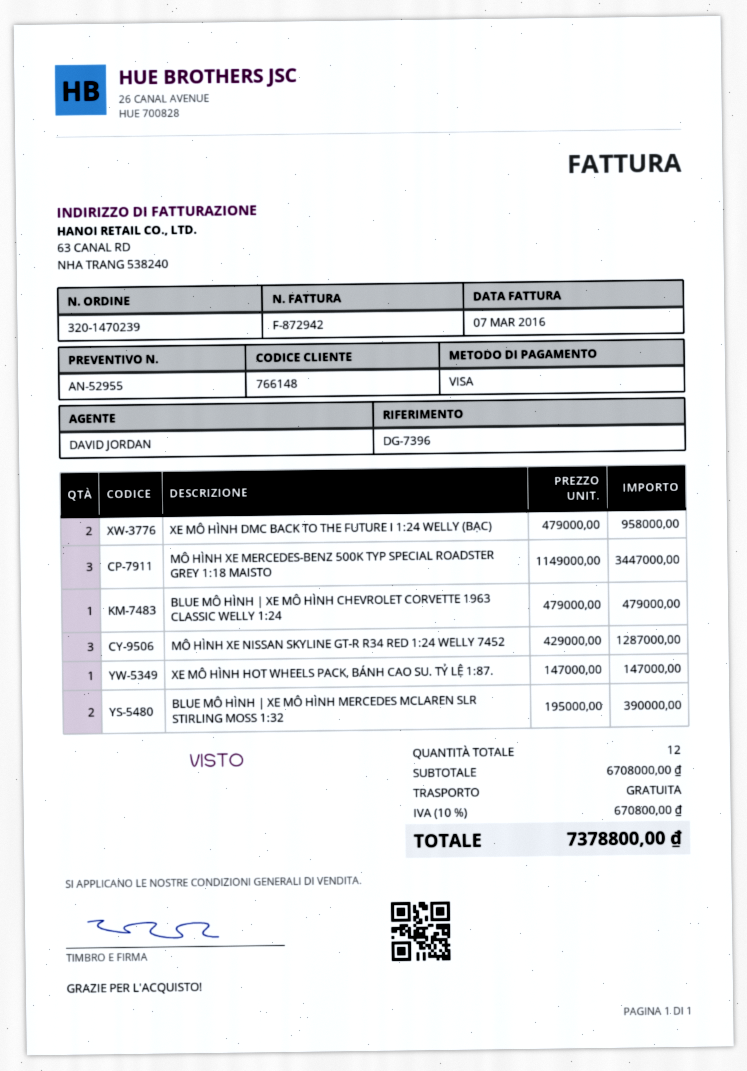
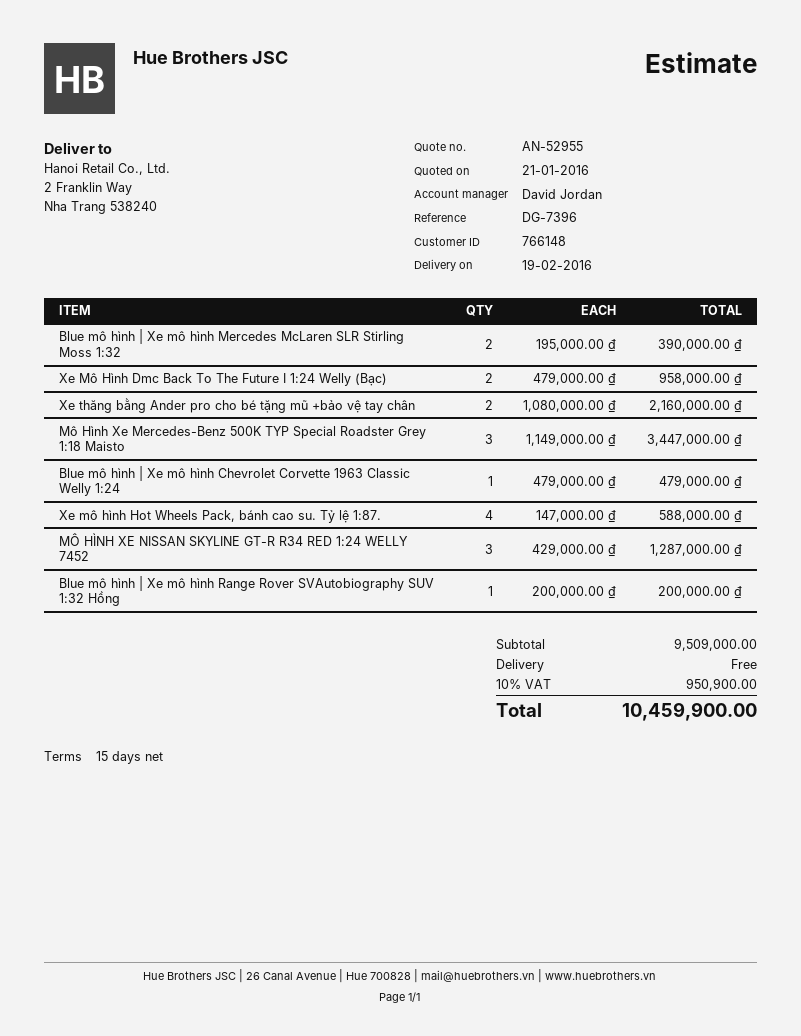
XE MÔ HÌNH HOT WHEELS PACK, BÁNH CAO SU. TỶ LỆ 1:87.: 1 x 147000.00 = 147000.00 -> 4 x 147000.00 = 588000.00
Xe thăng bằng Ander pro cho bé tặng mũ +bảo vệ tay chân: none -> 2 x 1080000.00 = 2160000.00
Blue mô hình | Xe mô hình Range Rover SVAutobiography SUV 1:32 Hồng: none -> 1 x 200000.00 = 200000.00
subtotal: 6708000.00 -> 9509000.00
tax: 10% = 670800.00 -> 10% = 950900.00
total: 7378800.00 -> 10459900.00

